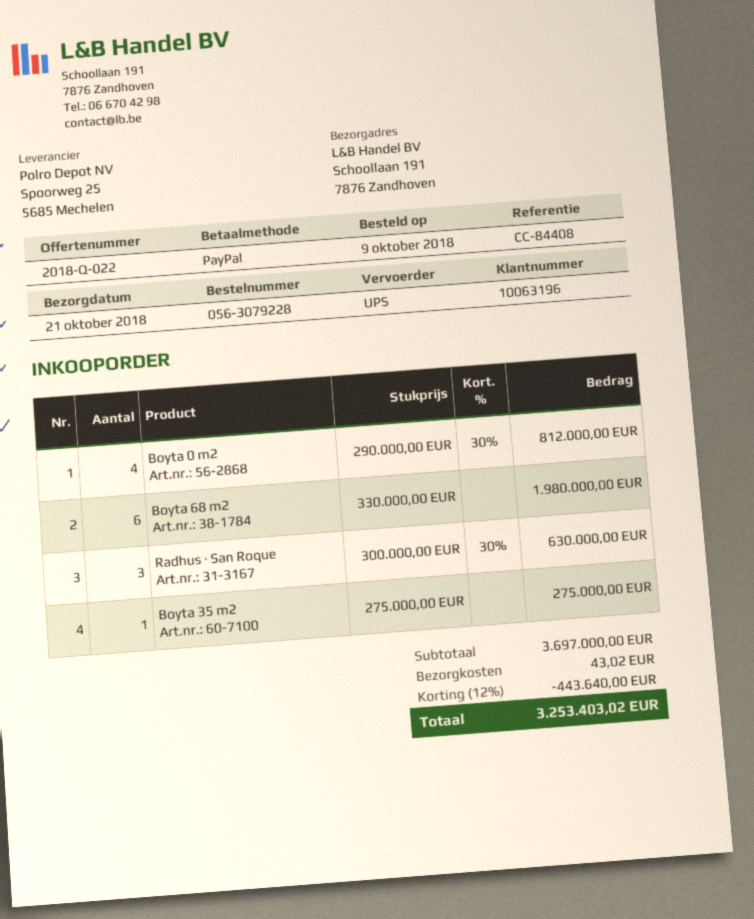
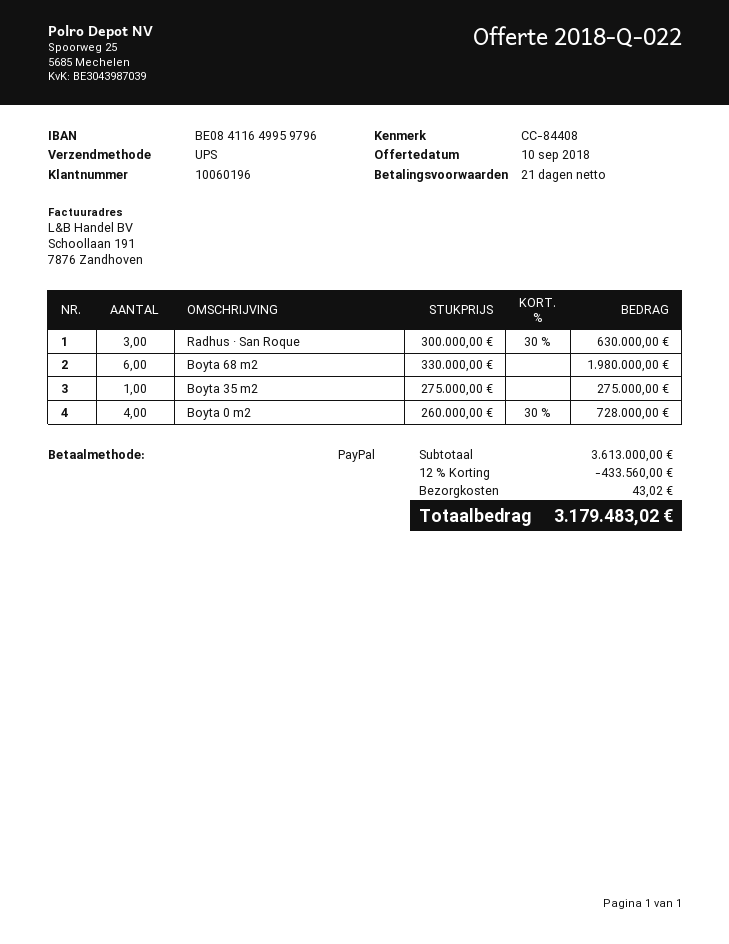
customer number: 10063196 -> 10060196
Boyta 0 m2: 4 x 290000.00 - 30% = 812000.00 -> 4 x 260000.00 - 30% = 728000.00
subtotal: 3697000.00 -> 3613000.00
discount: 12% = 443640.00 -> 12% = 433560.00
total: 3253403.02 -> 3179483.02

